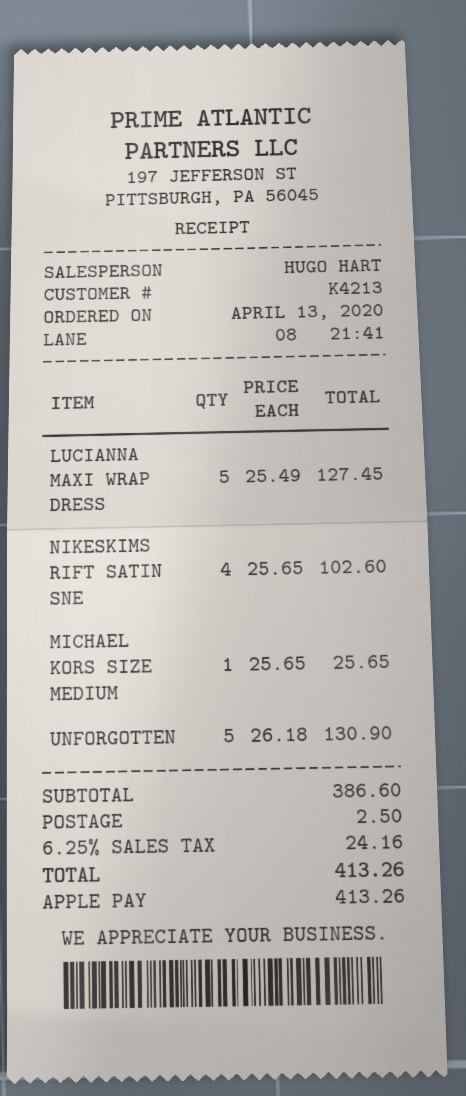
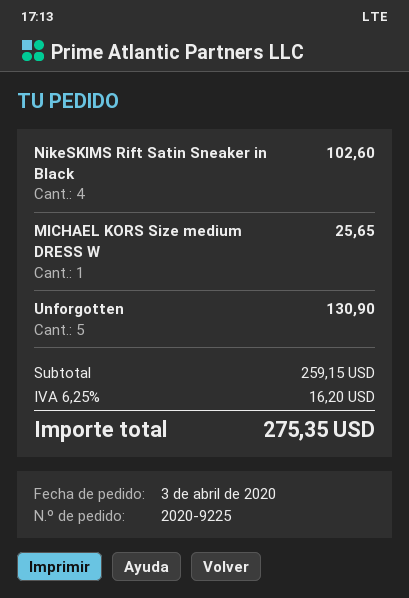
order date: 2020-04-13 -> 2020-04-03
LUCIANNA MAXI WRAP DRESS: 5 for 127.45 -> none
subtotal: 386.60 -> 259.15
shipping: 2.50 -> none
tax: 6.25% = 24.16 -> 6.25% = 16.20
total: 413.26 -> 275.35

